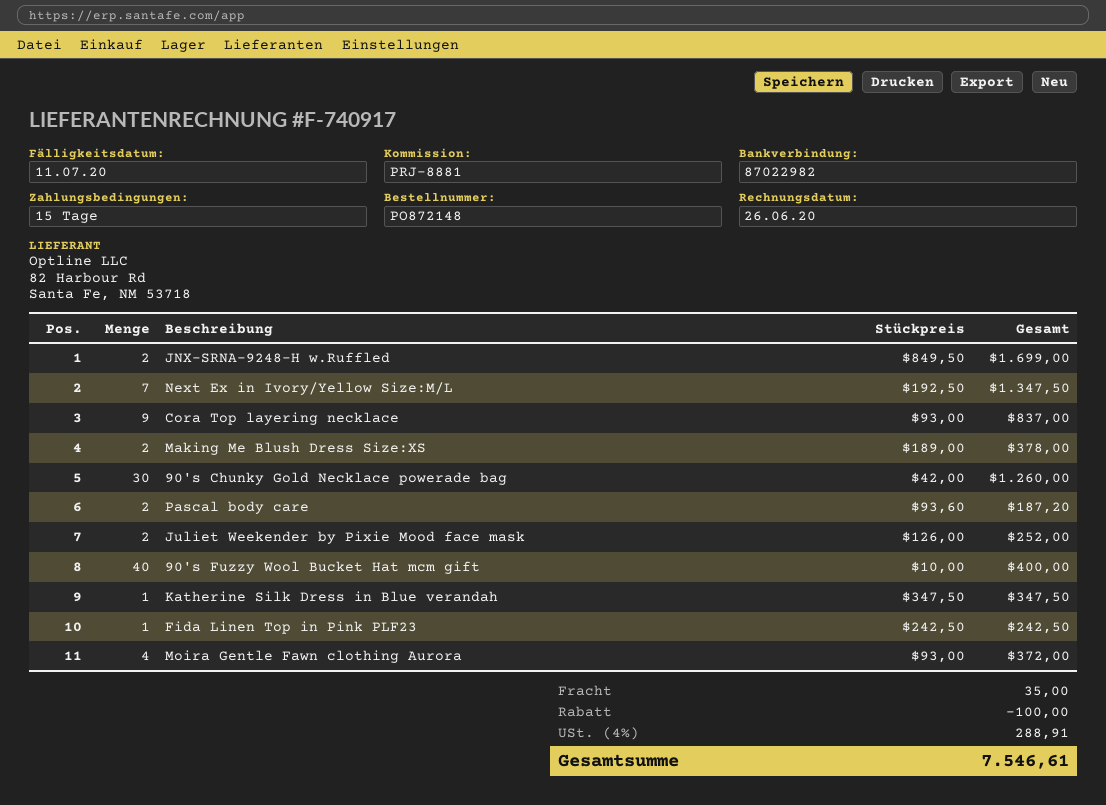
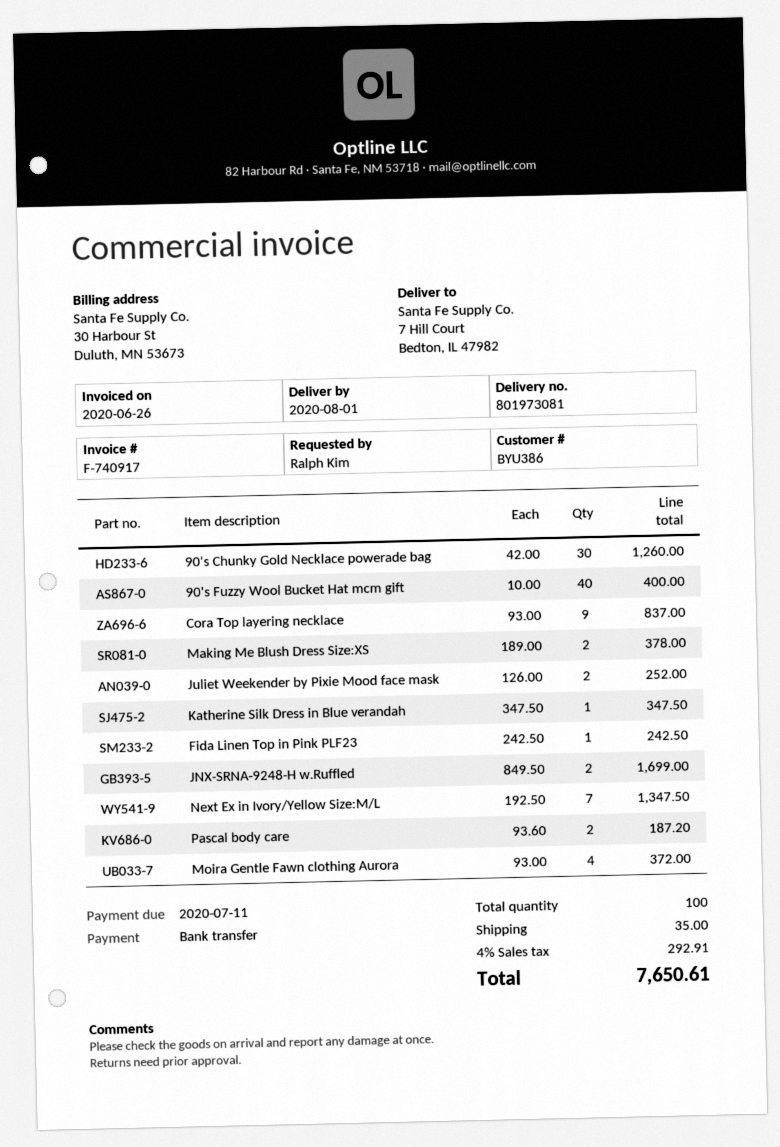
discount: 100.00 -> none
tax: 4% = 288.91 -> 4% = 292.91
total: 7546.61 -> 7650.61

